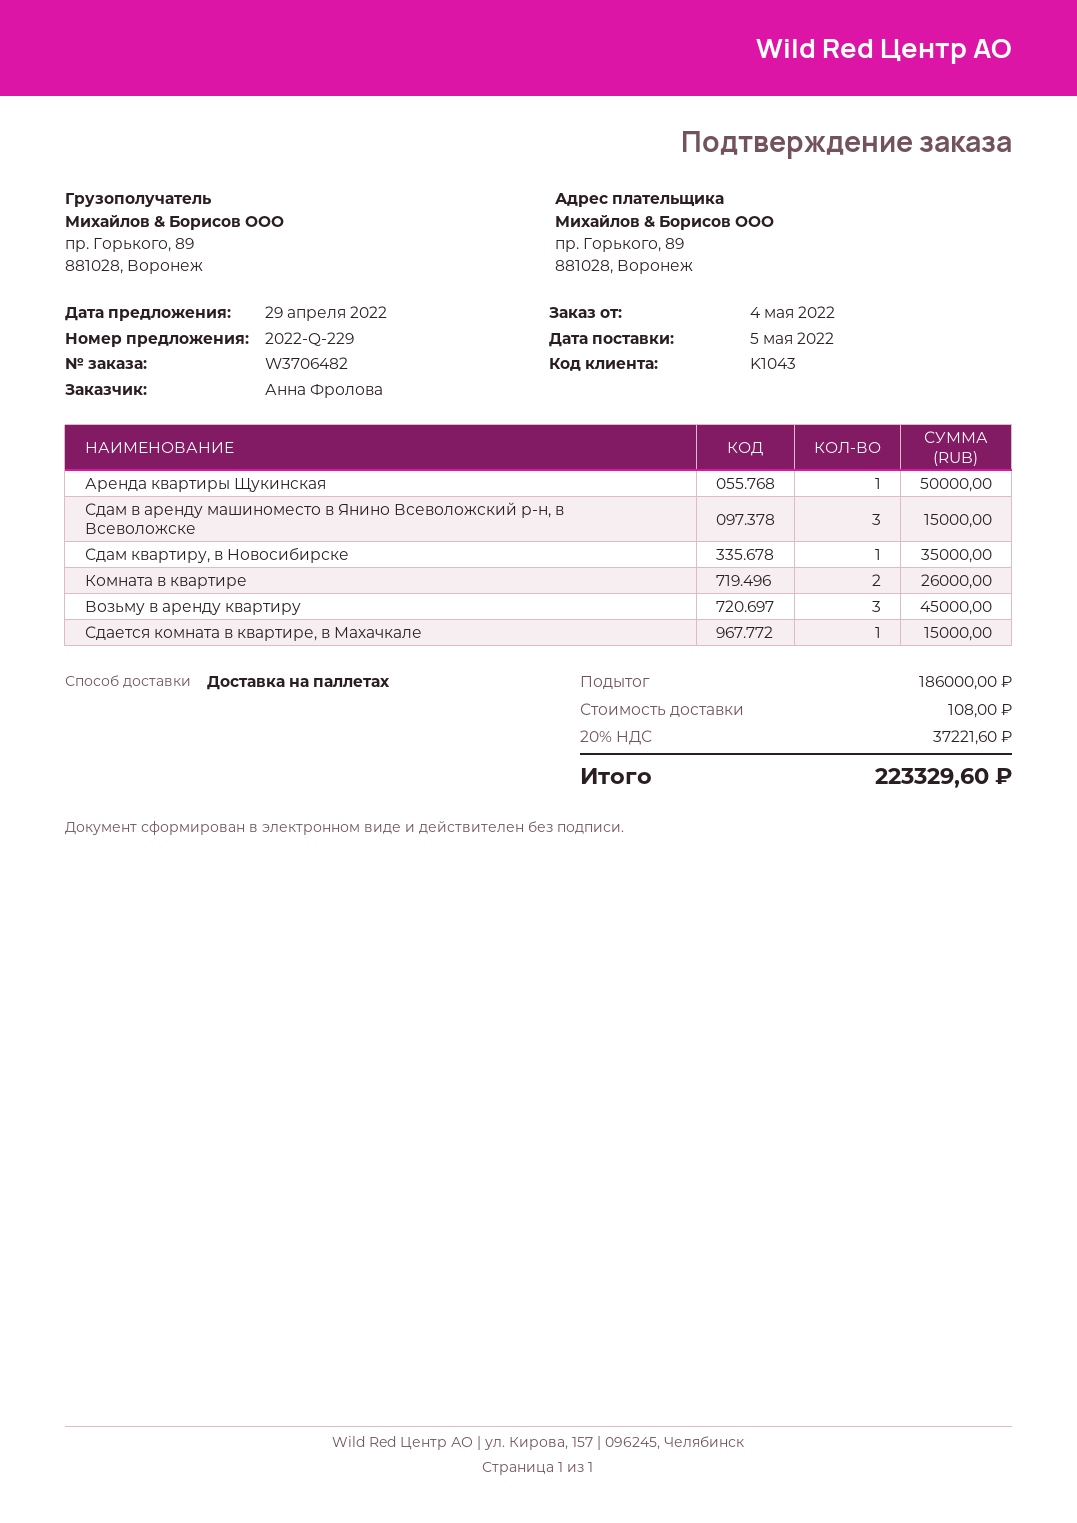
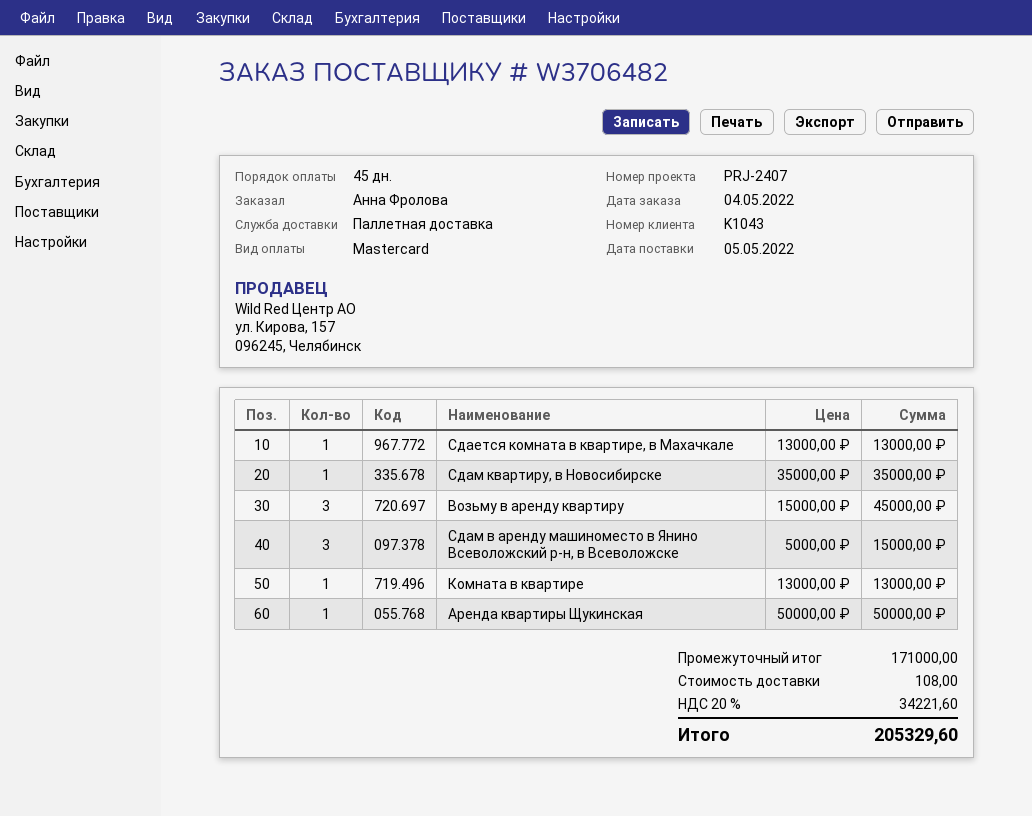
Комната в квартире: 2 for 26000.00 -> 1 for 13000.00
Сдается комната в квартире, в Махачкале: 1 for 15000.00 -> 1 for 13000.00
subtotal: 186000.00 -> 171000.00
tax: 20% = 37221.60 -> 20% = 34221.60
total: 223329.60 -> 205329.60

